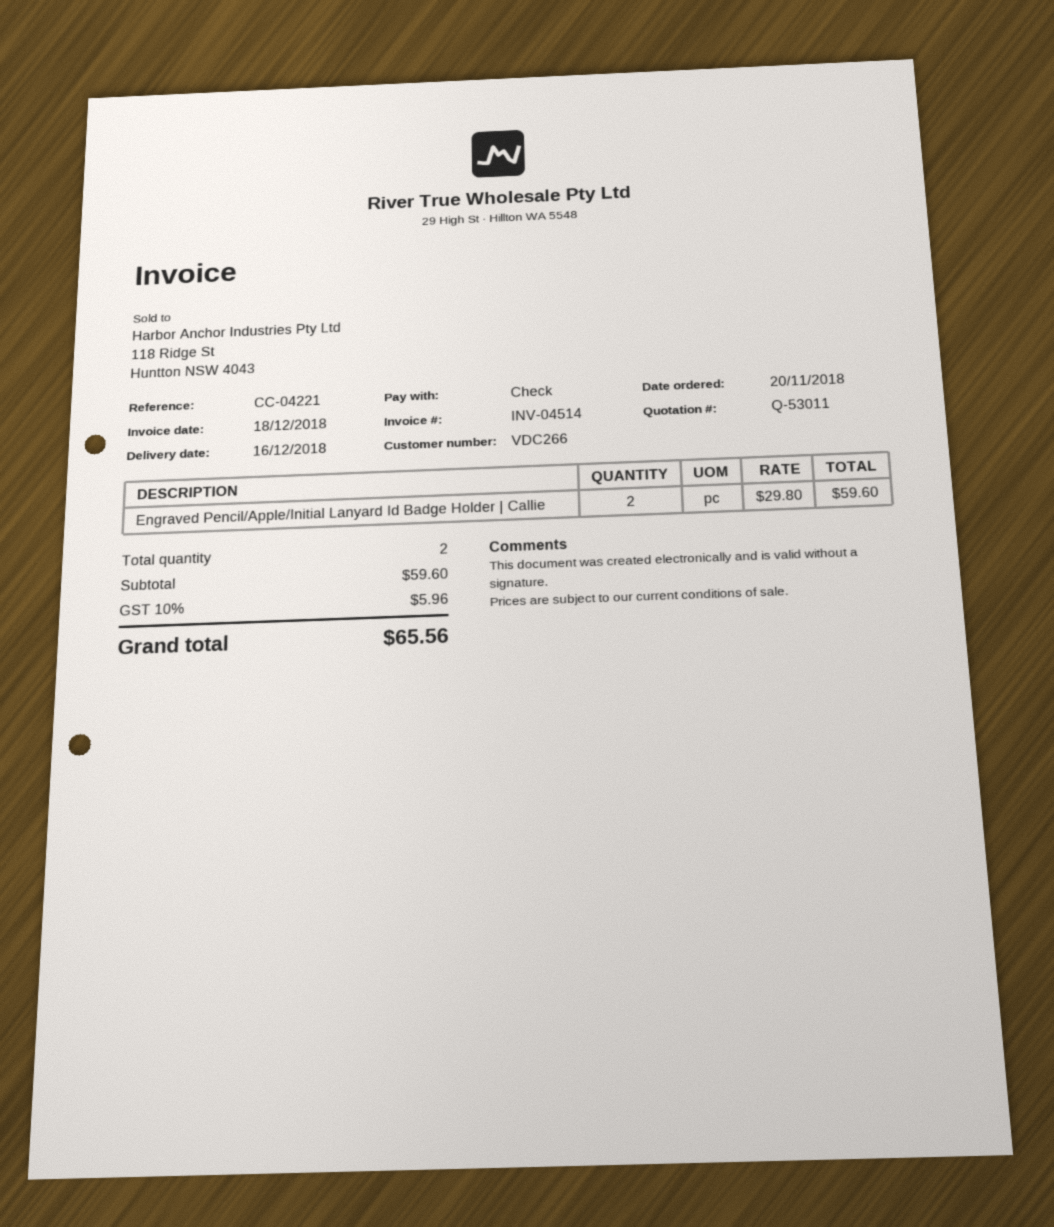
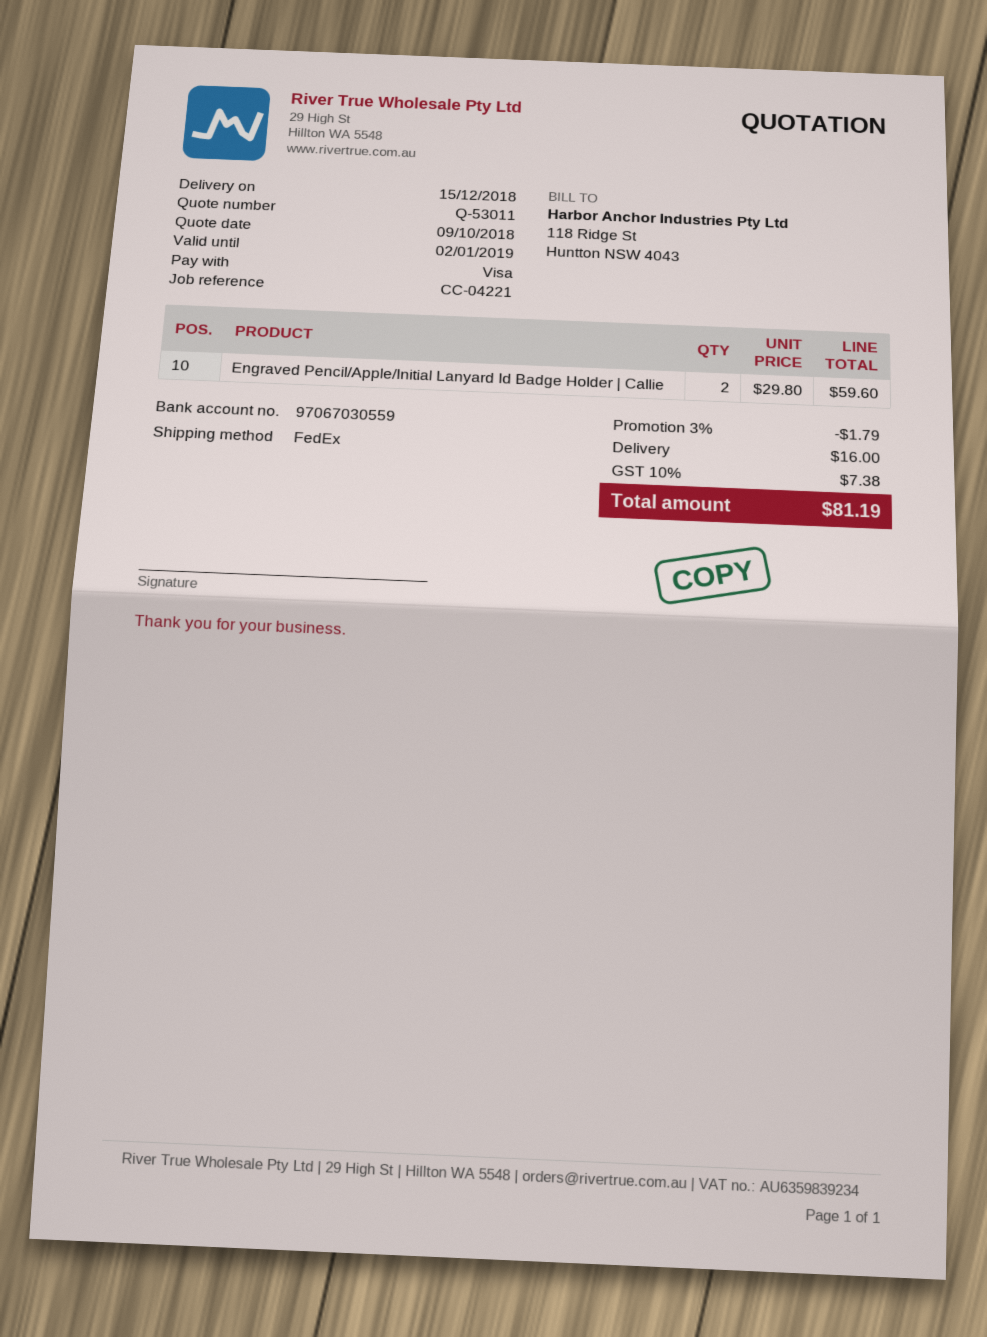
delivery date: 2018-12-16 -> 2018-12-15
payment method: cheque -> Visa
discount: none -> 3% = 1.79
shipping: none -> 16.00
tax: 10% = 5.96 -> 10% = 7.38
total: 65.56 -> 81.19

